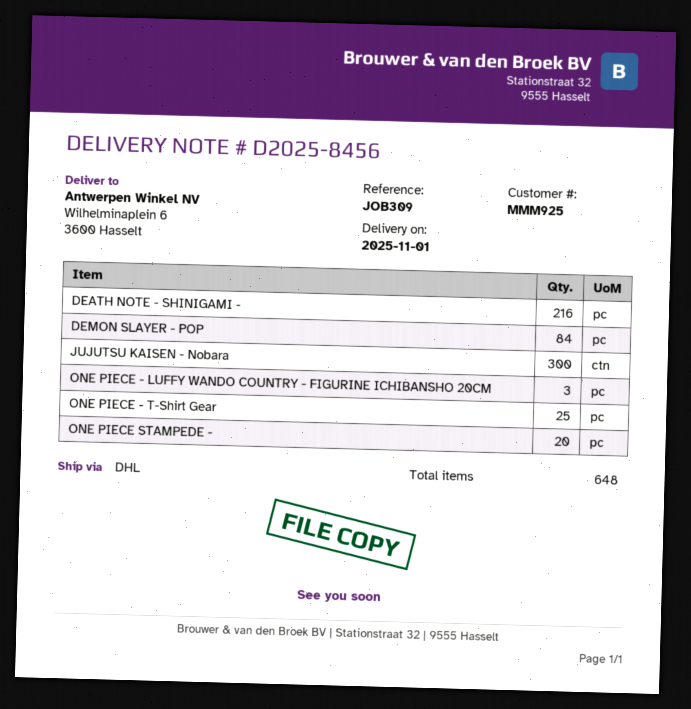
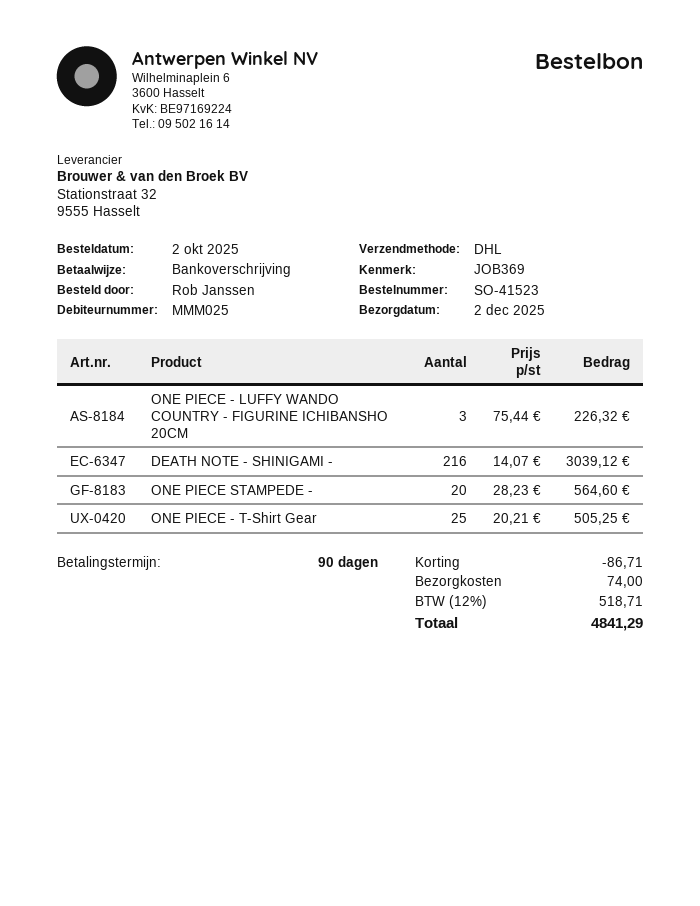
delivery date: 2025-11-01 -> 2025-12-02
customer number: MMM925 -> MMM025
reference: JOB309 -> JOB369
DEMON SLAYER - POP: 84 -> none
JUJUTSU KAISEN - Nobara: 300 -> none

